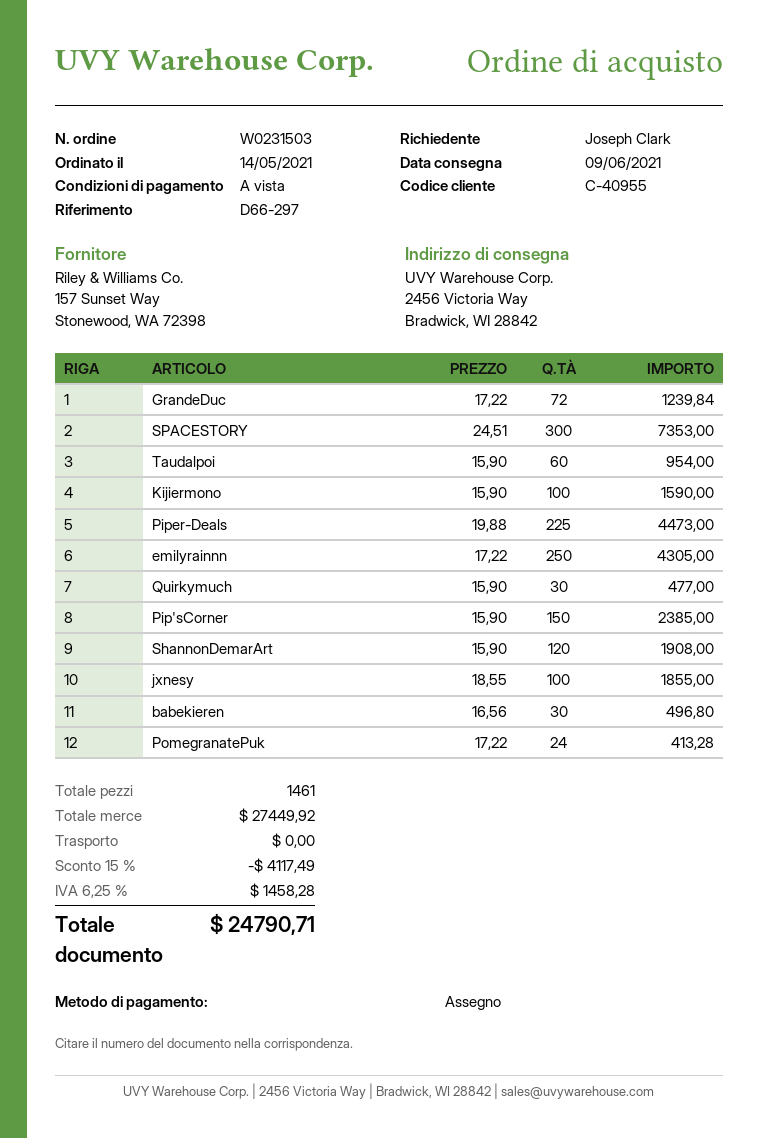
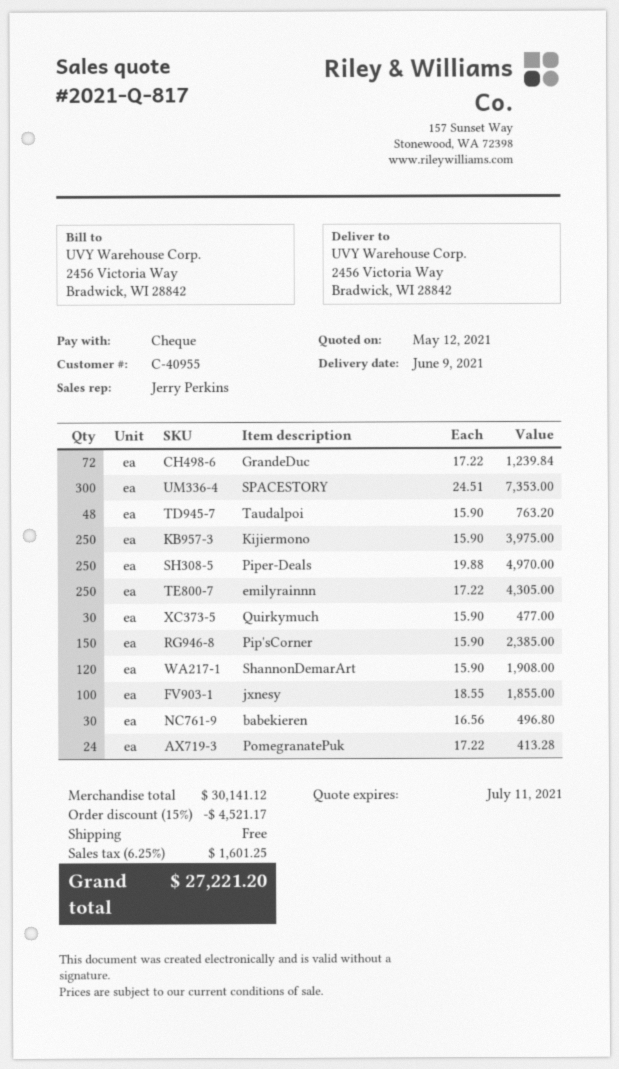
Taudalpoi: 60 x 15.90 = 954.00 -> 48 x 15.90 = 763.20
Kijiermono: 100 x 15.90 = 1590.00 -> 250 x 15.90 = 3975.00
Piper-Deals: 225 x 19.88 = 4473.00 -> 250 x 19.88 = 4970.00
subtotal: 27449.92 -> 30141.12
discount: 15% = 4117.49 -> 15% = 4521.17
tax: 6.25% = 1458.28 -> 6.25% = 1601.25
total: 24790.71 -> 27221.20

